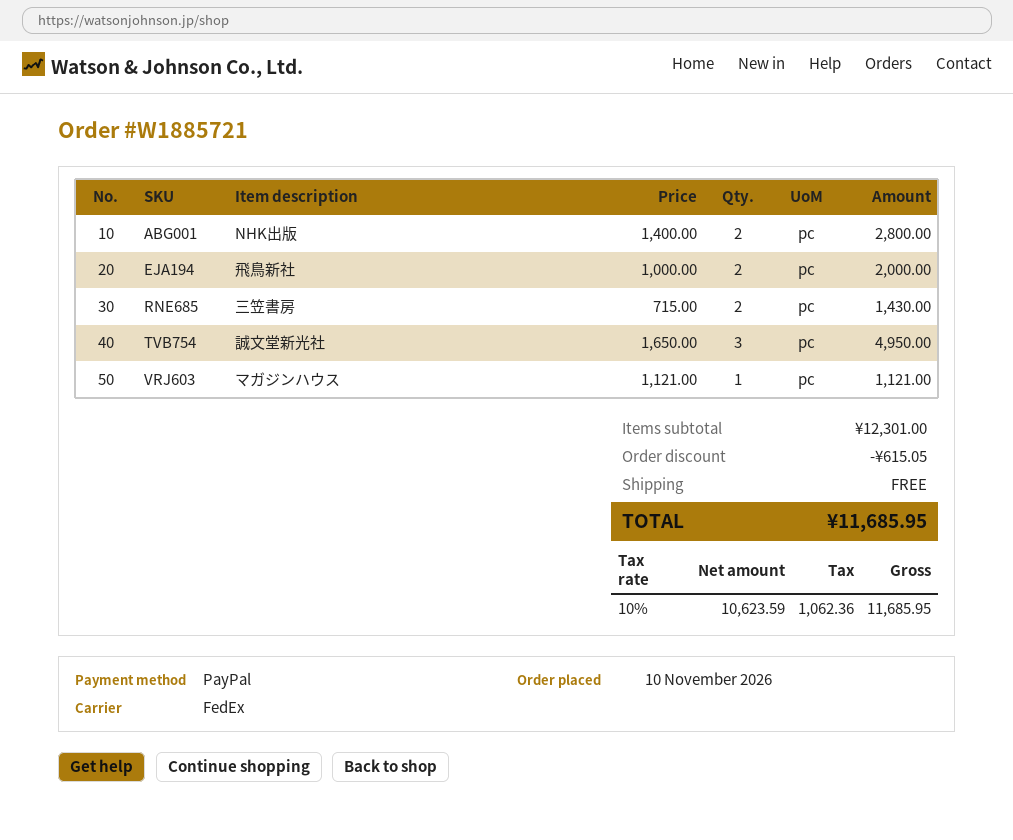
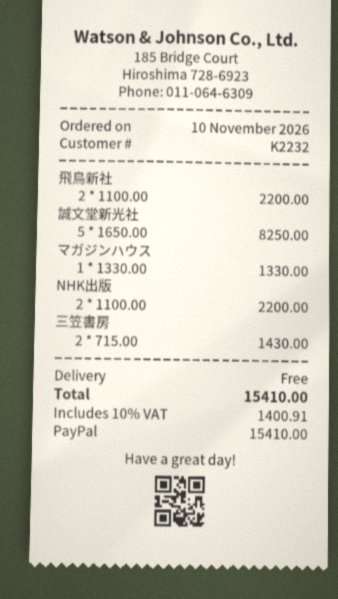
NHK出版: 2 x 1400.00 = 2800.00 -> 2 x 1100.00 = 2200.00
飛鳥新社: 2 x 1000.00 = 2000.00 -> 2 x 1100.00 = 2200.00
誠文堂新光社: 3 x 1650.00 = 4950.00 -> 5 x 1650.00 = 8250.00
マガジンハウス: 1 x 1121.00 = 1121.00 -> 1 x 1330.00 = 1330.00
discount: 615.05 -> none
tax: 10% = 1062.36 -> 10% = 1400.91
total: 11685.95 -> 15410.00

